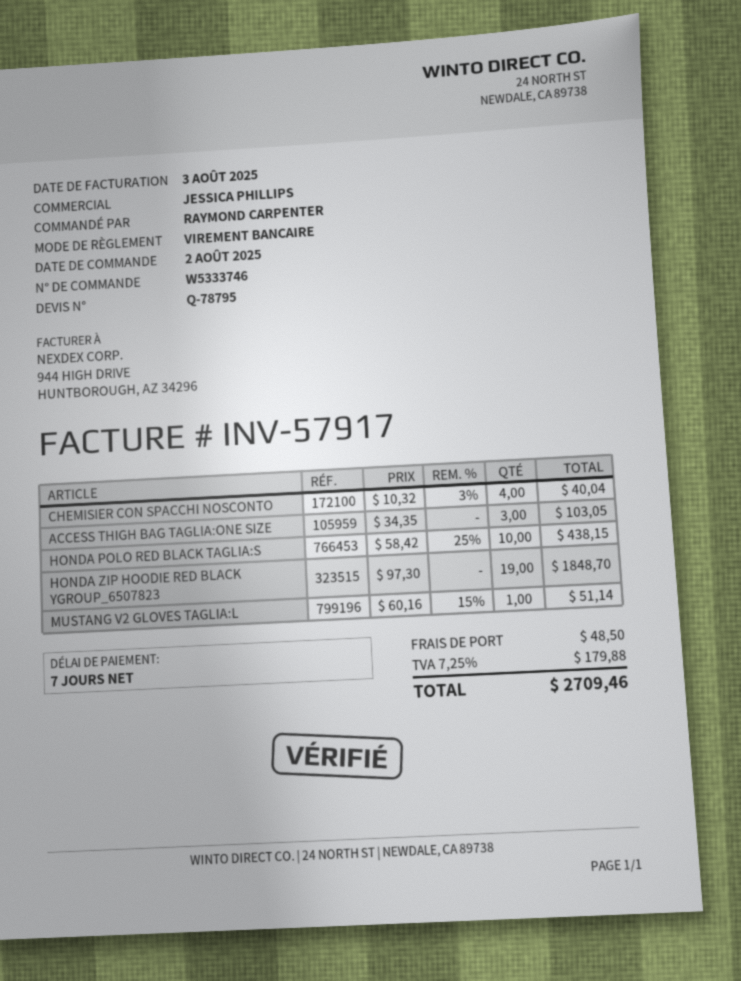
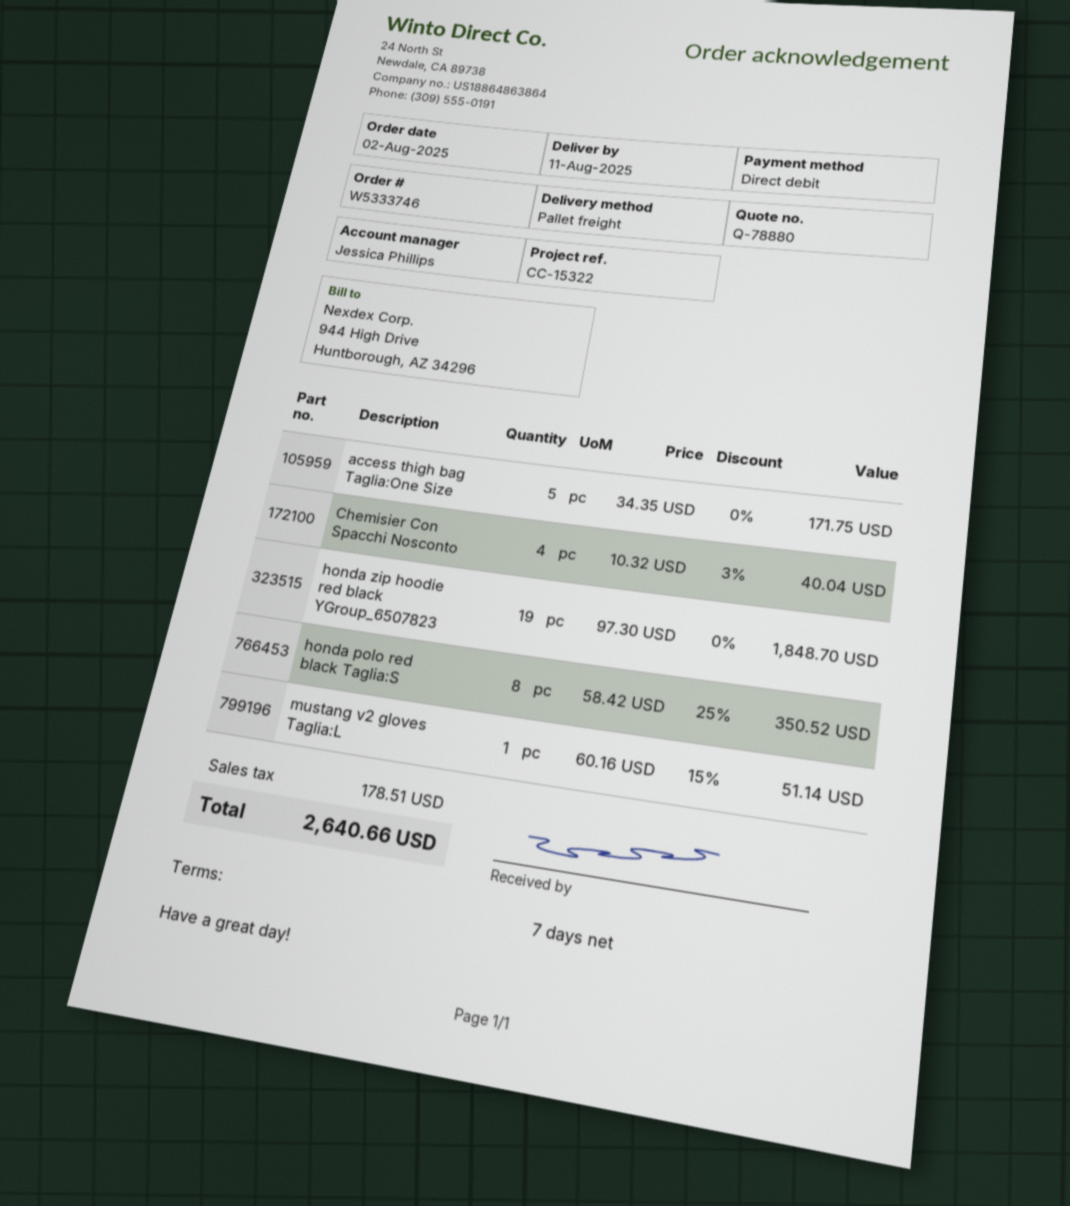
quote number: Q-78795 -> Q-78880
payment method: bank transfer -> direct debit
ACCESS THIGH BAG TAGLIA:ONE SIZE: 3 x 34.35 = 103.05 -> 5 x 34.35 = 171.75
HONDA POLO RED BLACK TAGLIA:S: 10 x 58.42 - 25% = 438.15 -> 8 x 58.42 - 25% = 350.52
shipping: 48.50 -> none
tax: 179.88 -> 178.51
total: 2709.46 -> 2640.66

